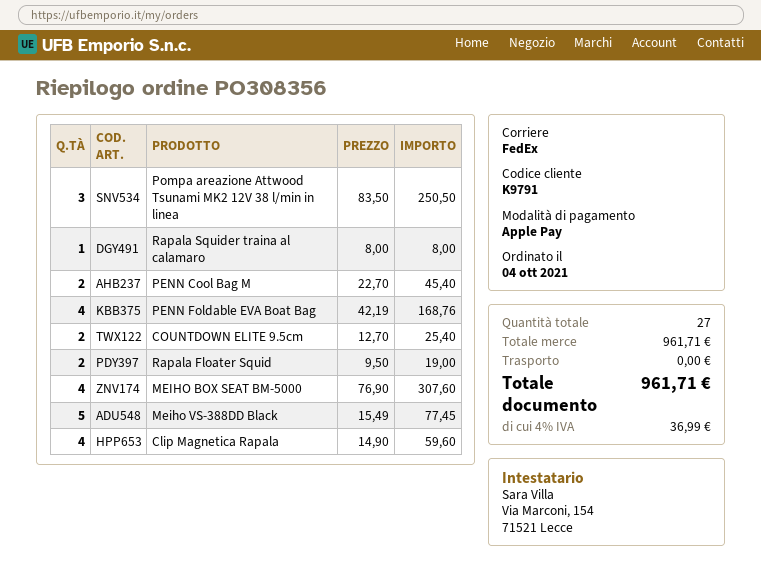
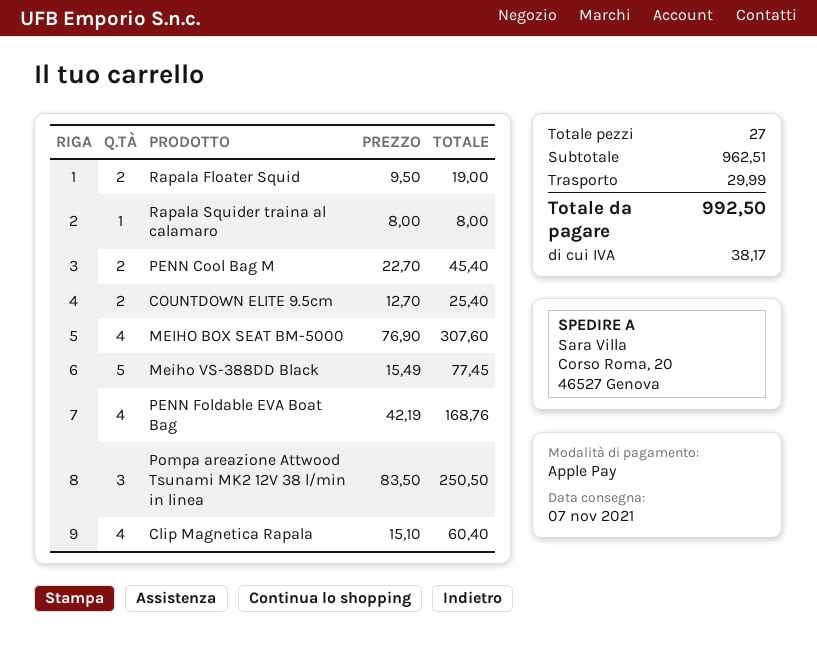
Clip Magnetica Rapala: 4 x 14.90 = 59.60 -> 4 x 15.10 = 60.40
subtotal: 961.71 -> 962.51
shipping: 0.00 -> 29.99
tax: 36.99 -> 38.17
total: 961.71 -> 992.50

